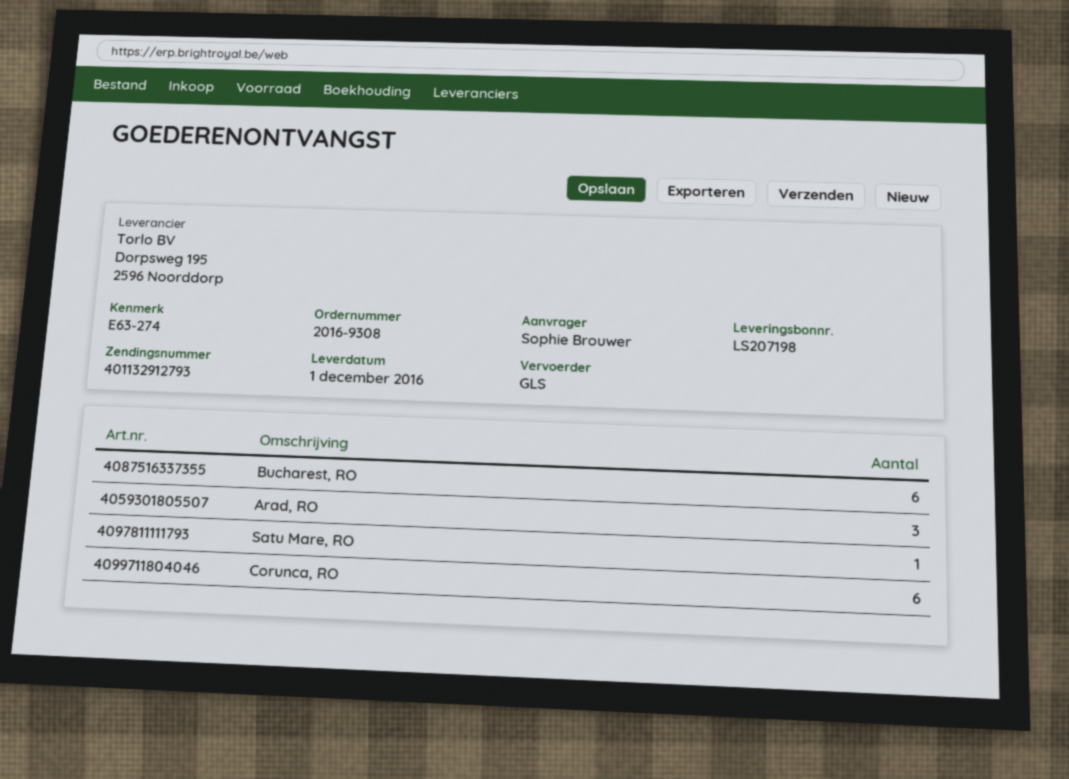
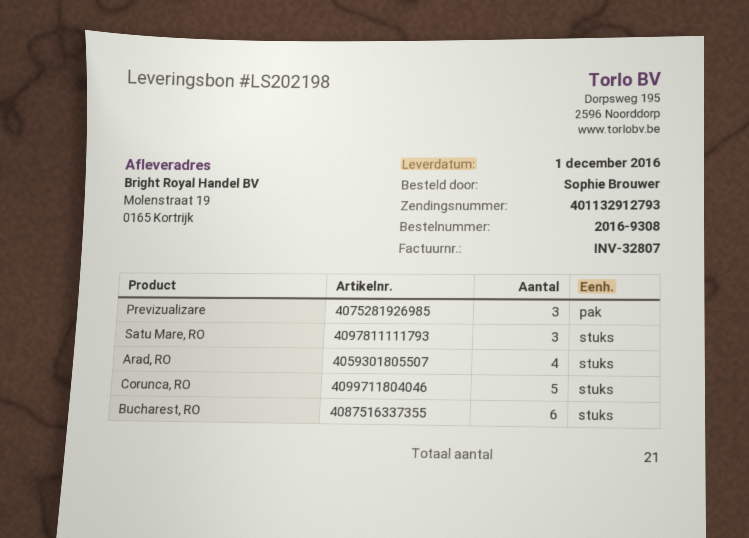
delivery note number: LS207198 -> LS202198
Arad, RO: 3 -> 4
Satu Mare, RO: 1 -> 3
Corunca, RO: 6 -> 5
Previzualizare: none -> 3

